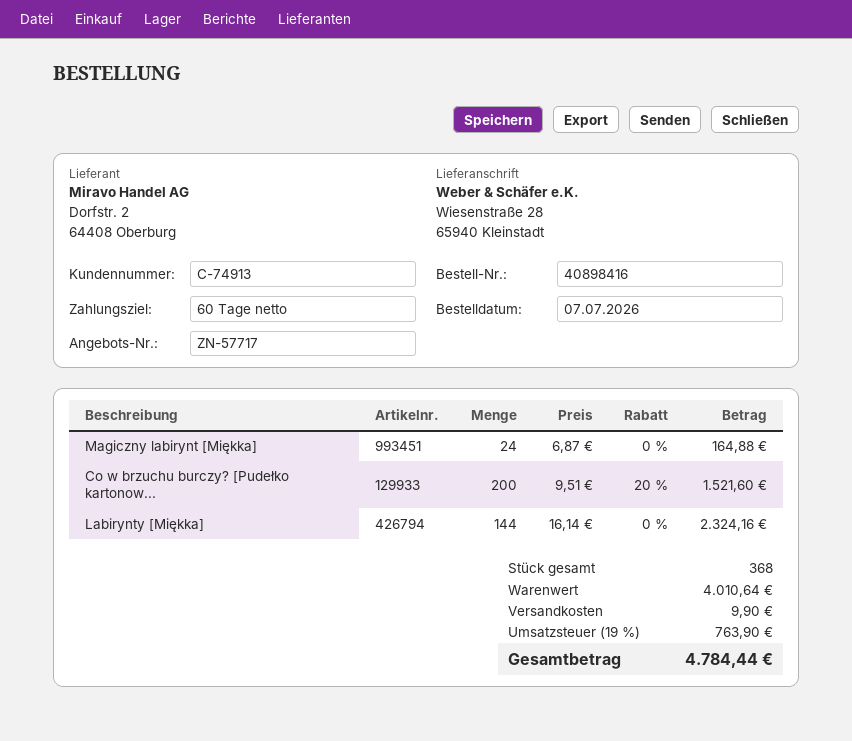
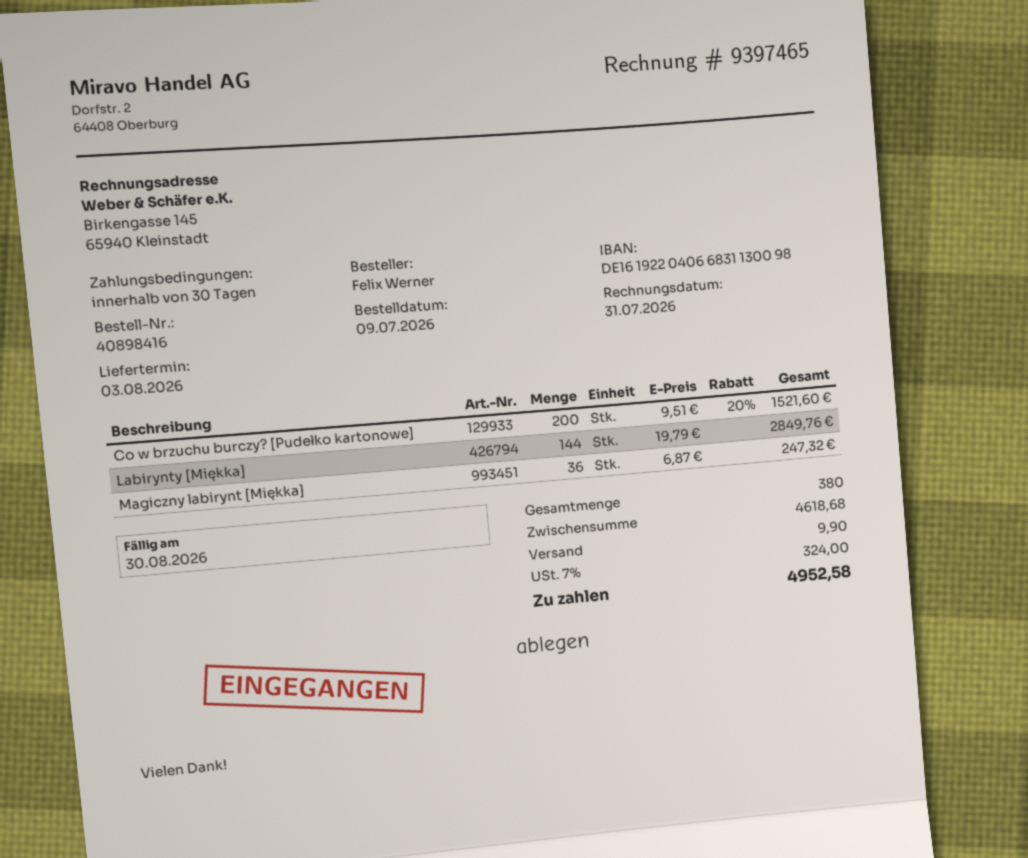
order date: 2026-07-07 -> 2026-07-09
payment terms: 60 days -> 30 days
Magiczny labirynt [Miękka]: 24 x 6.87 = 164.88 -> 36 x 6.87 = 247.32
Labirynty [Miękka]: 144 x 16.14 = 2324.16 -> 144 x 19.79 = 2849.76
total quantity: 368 -> 380
subtotal: 4010.64 -> 4618.68
tax: 19% = 763.90 -> 7% = 324.00
total: 4784.44 -> 4952.58

